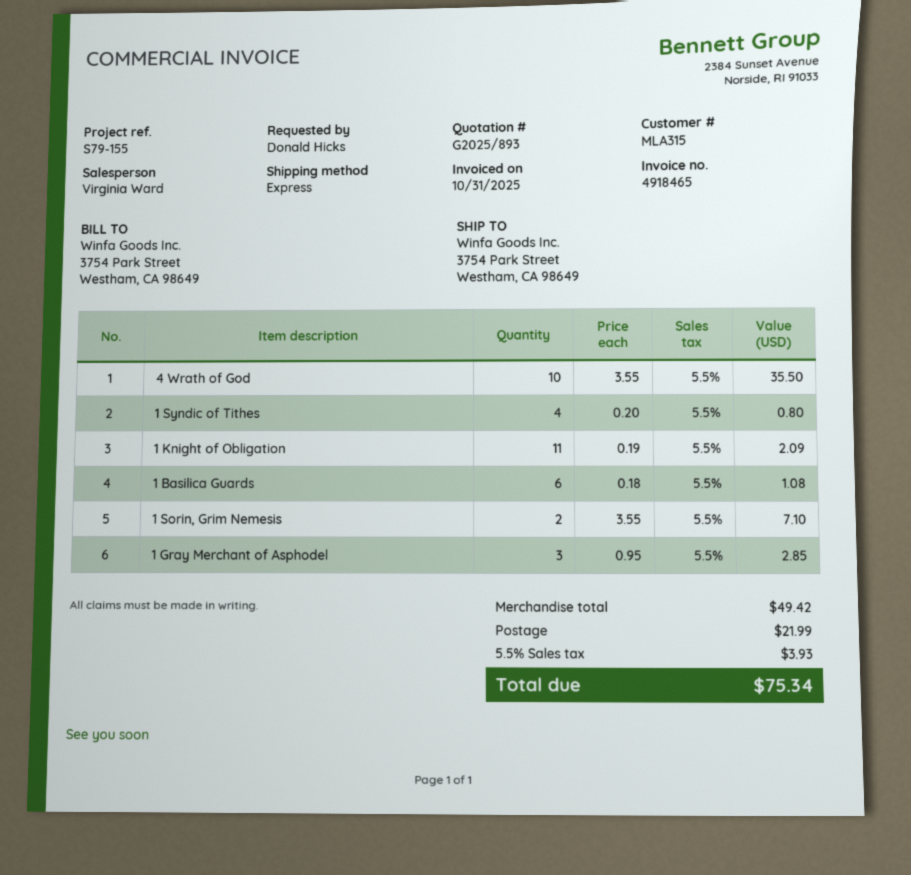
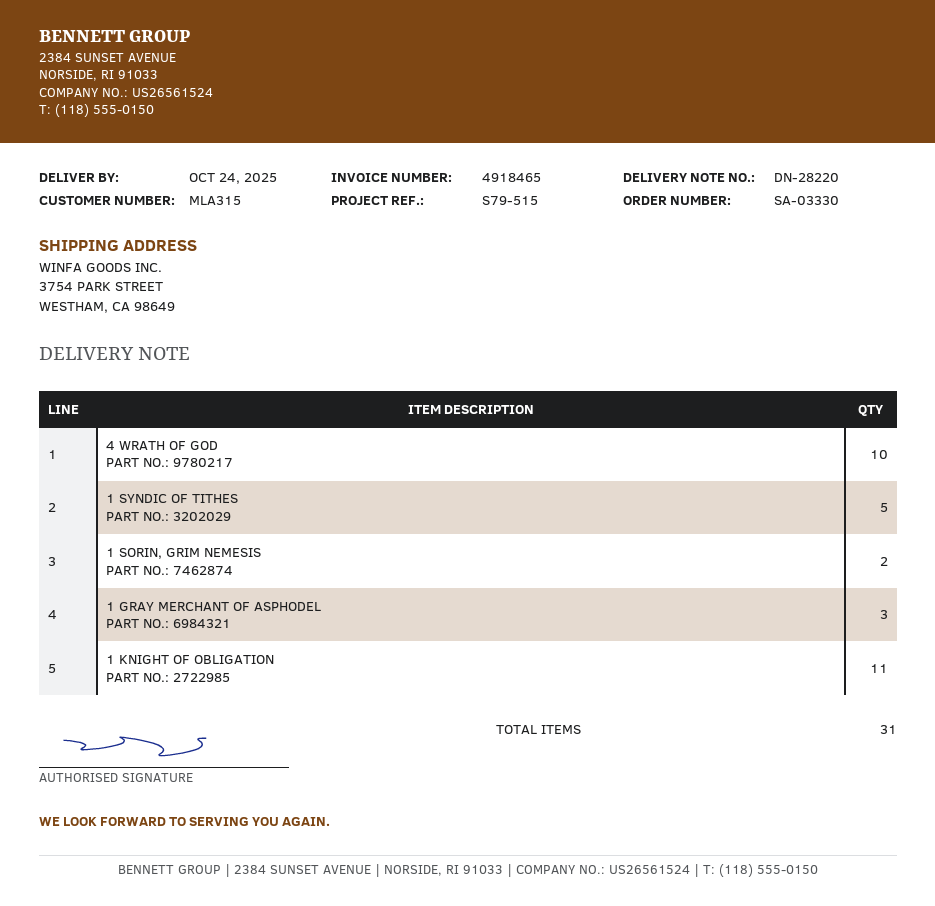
reference: S79-155 -> S79-515
1 Syndic of Tithes: 4 -> 5
1 Basilica Guards: 6 -> none

